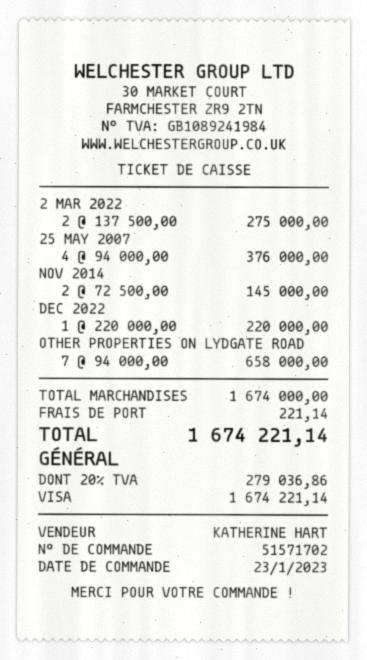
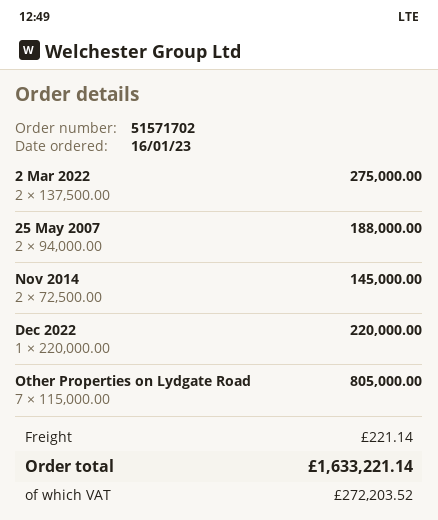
order date: 2023-01-23 -> 2023-01-16
25 MAY 2007: 4 x 94000.00 = 376000.00 -> 2 x 94000.00 = 188000.00
OTHER PROPERTIES ON LYDGATE ROAD: 7 x 94000.00 = 658000.00 -> 7 x 115000.00 = 805000.00
tax: 279036.86 -> 272203.52
total: 1674221.14 -> 1633221.14

